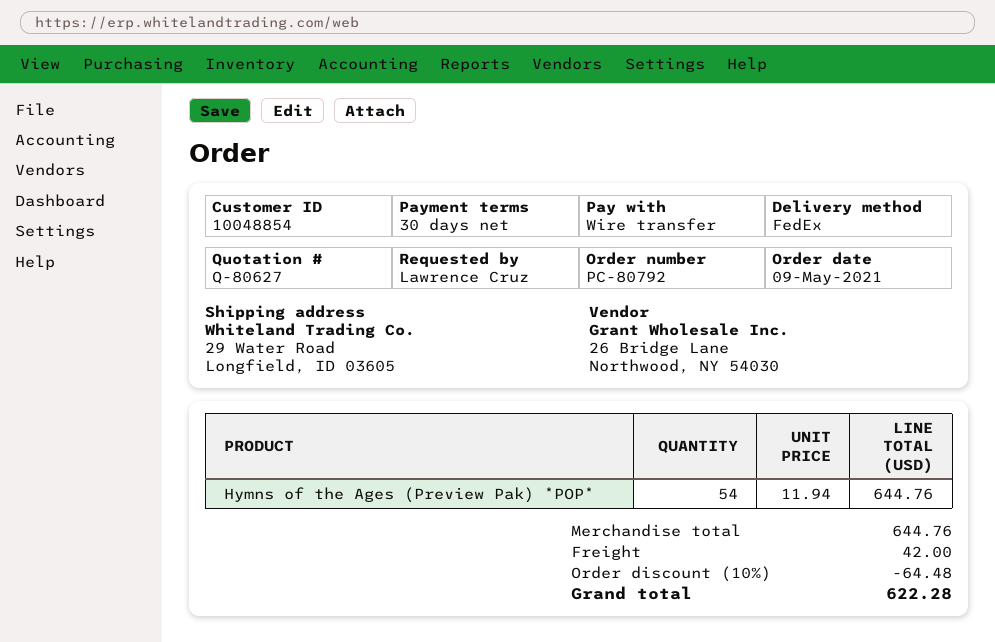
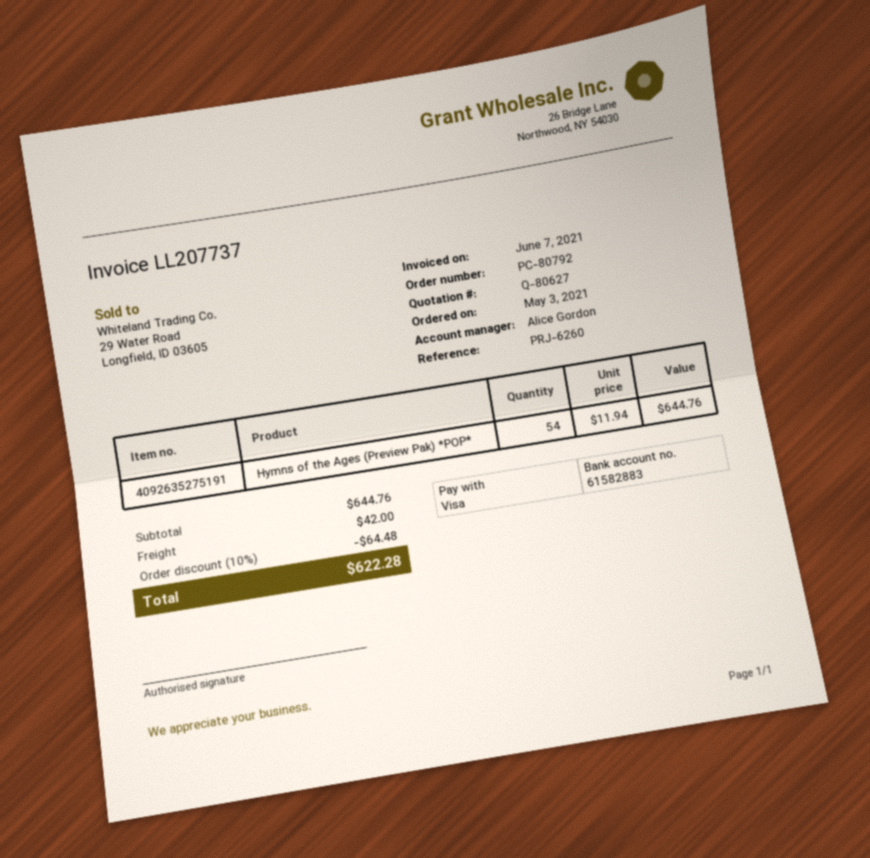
order date: 2021-05-09 -> 2021-05-03
payment method: bank transfer -> Visa

